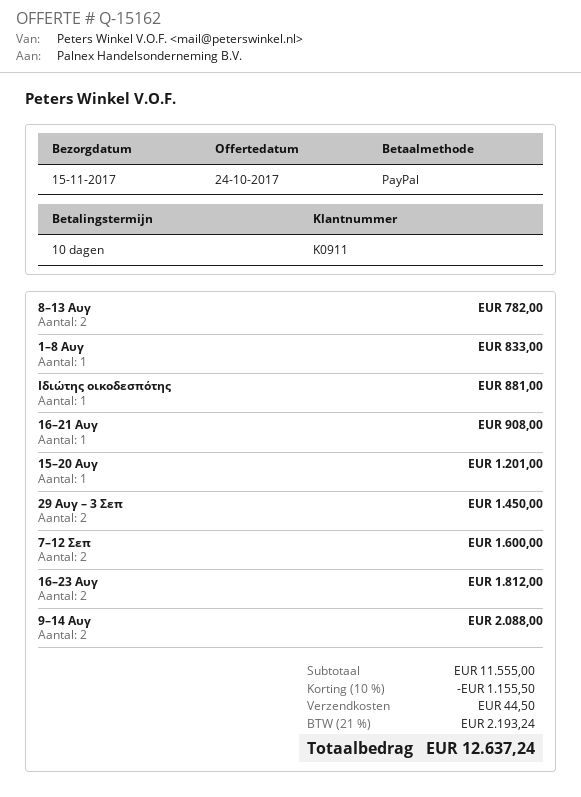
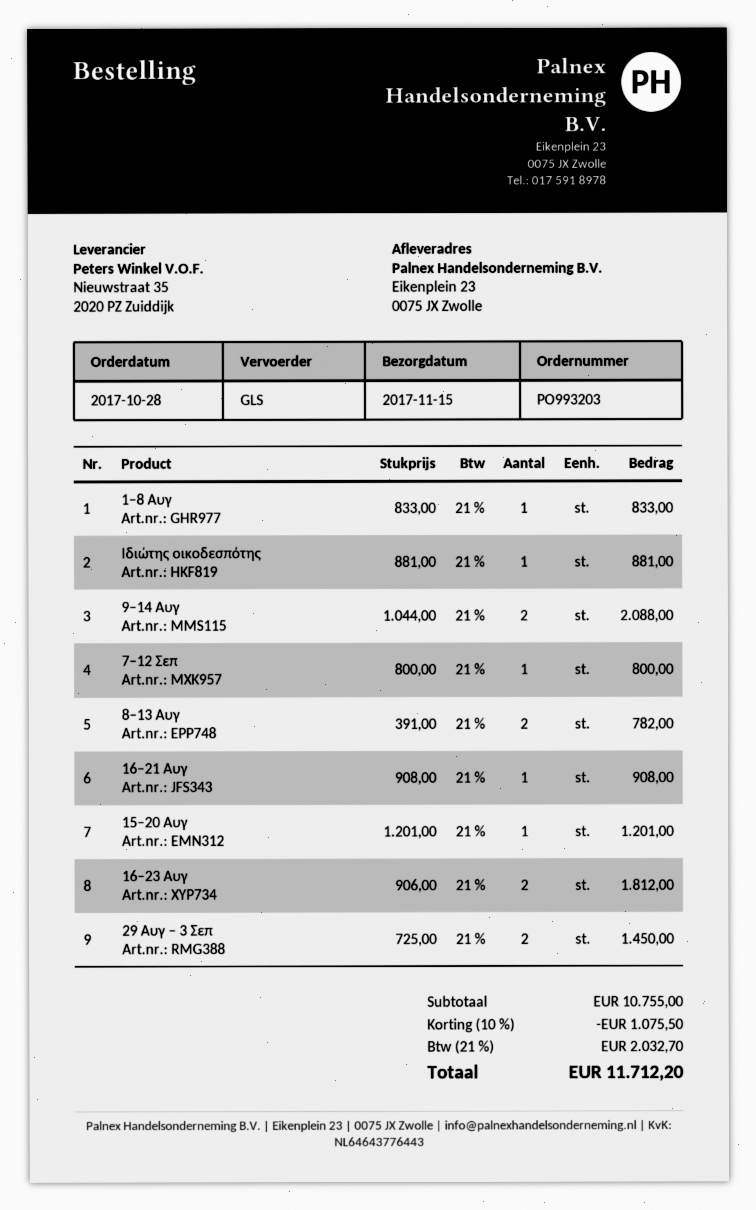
7–12 Σεπ: 2 for 1600.00 -> 1 for 800.00
subtotal: 11555.00 -> 10755.00
discount: 10% = 1155.50 -> 10% = 1075.50
shipping: 44.50 -> none
tax: 21% = 2193.24 -> 21% = 2032.70
total: 12637.24 -> 11712.20

